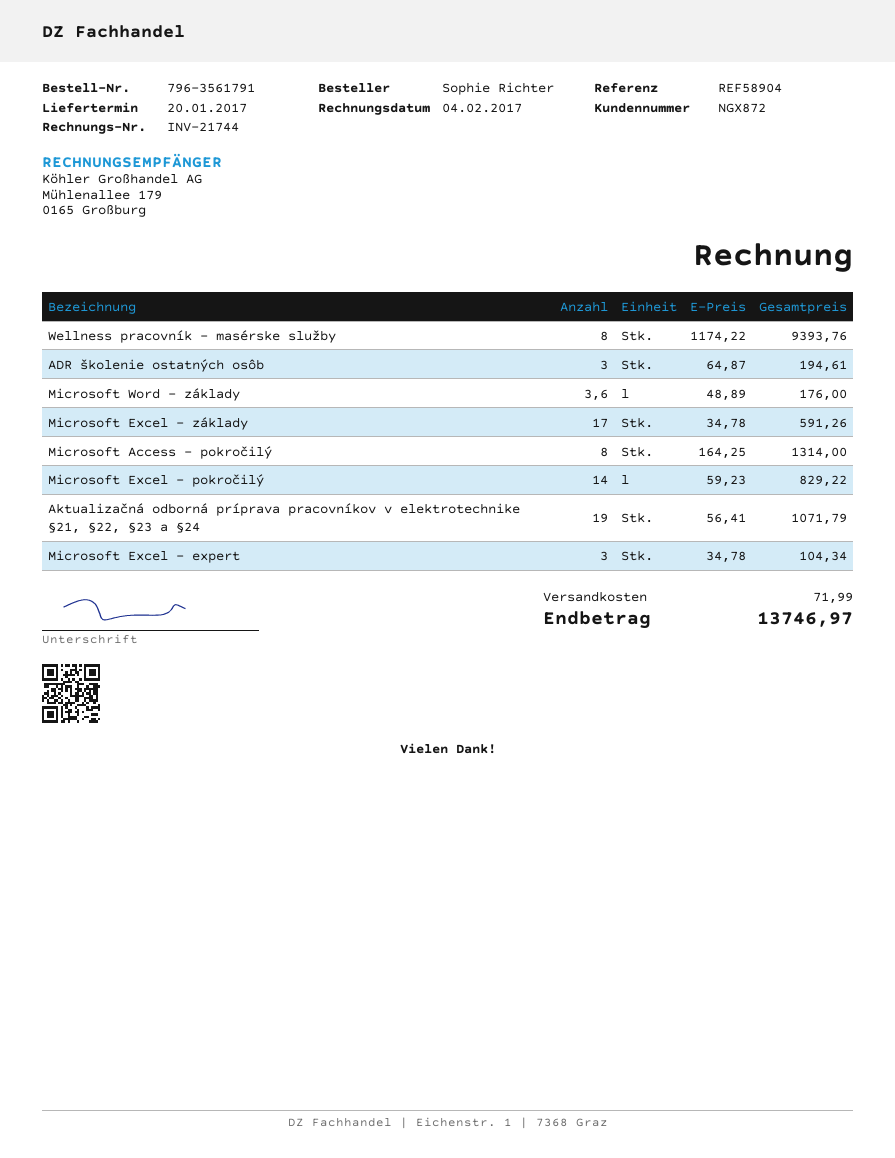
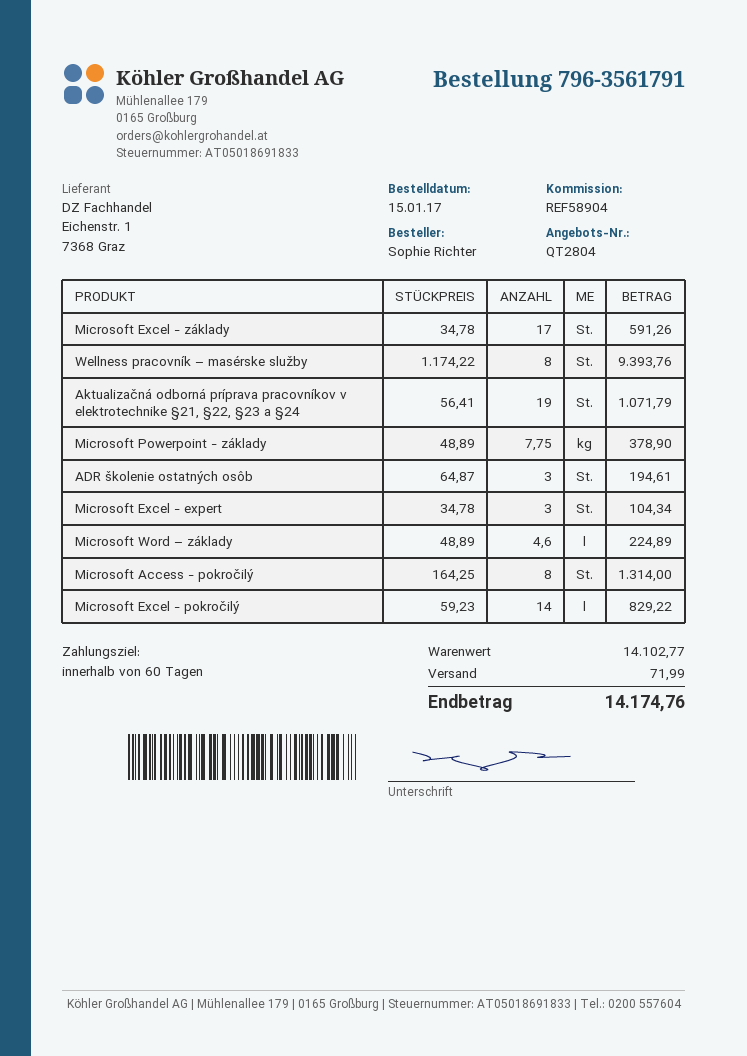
Microsoft Word – základy: 3.6 x 48.89 = 176.00 -> 4.6 x 48.89 = 224.89
Microsoft Powerpoint - základy: none -> 7.75 x 48.89 = 378.90
total: 13746.97 -> 14174.76

